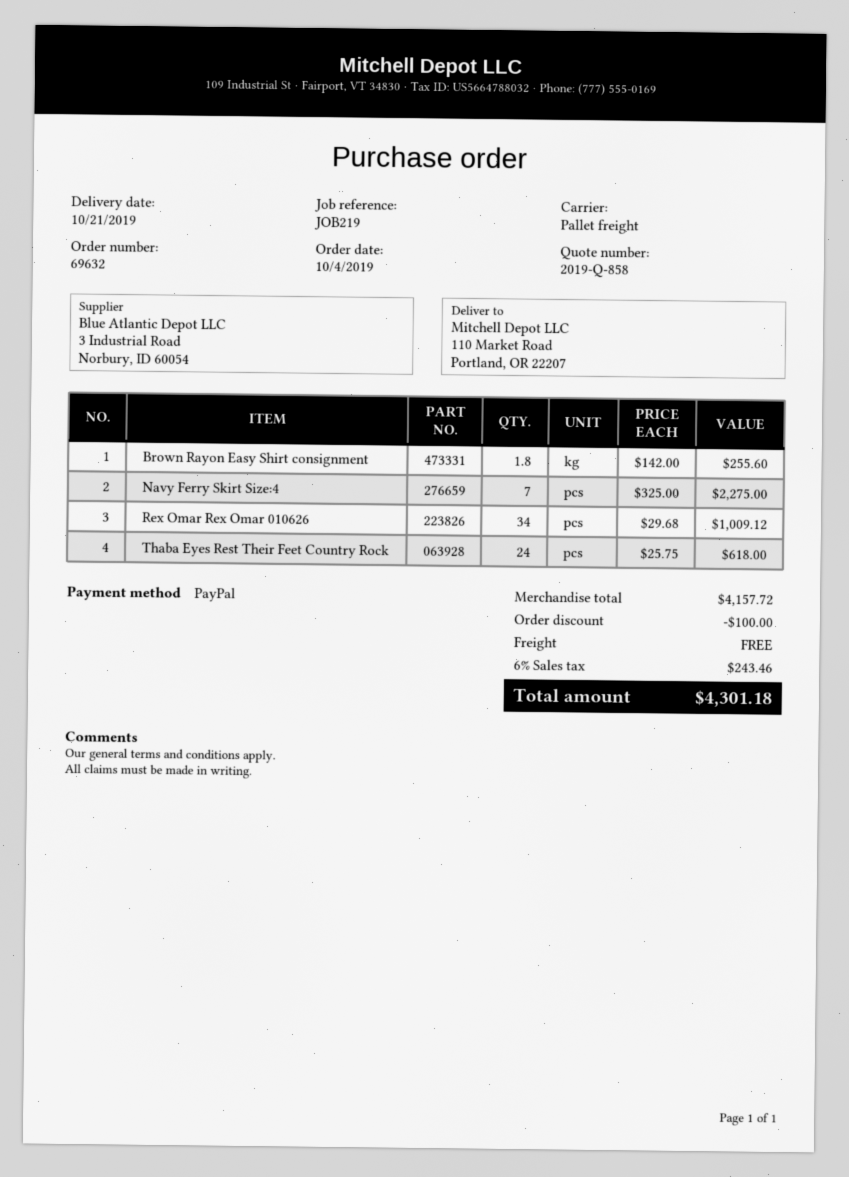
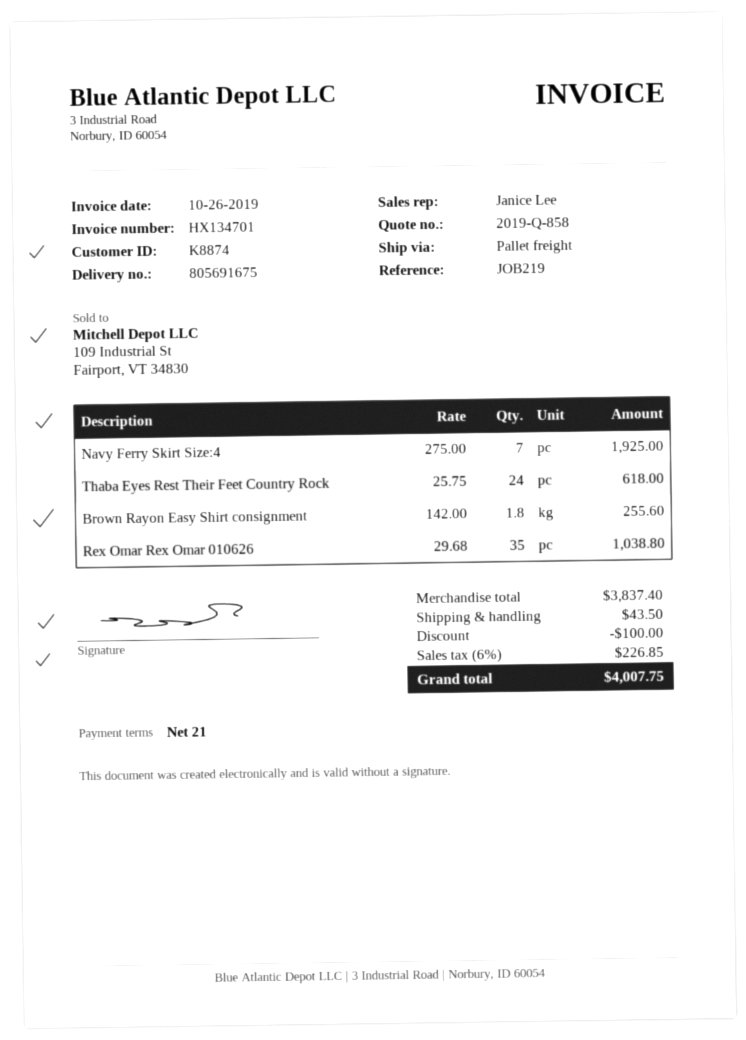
Navy Ferry Skirt Size:4: 7 x 325.00 = 2275.00 -> 7 x 275.00 = 1925.00
Rex Omar Rex Omar 010626: 34 x 29.68 = 1009.12 -> 35 x 29.68 = 1038.80
subtotal: 4157.72 -> 3837.40
shipping: 0.00 -> 43.50
tax: 6% = 243.46 -> 6% = 226.85
total: 4301.18 -> 4007.75

